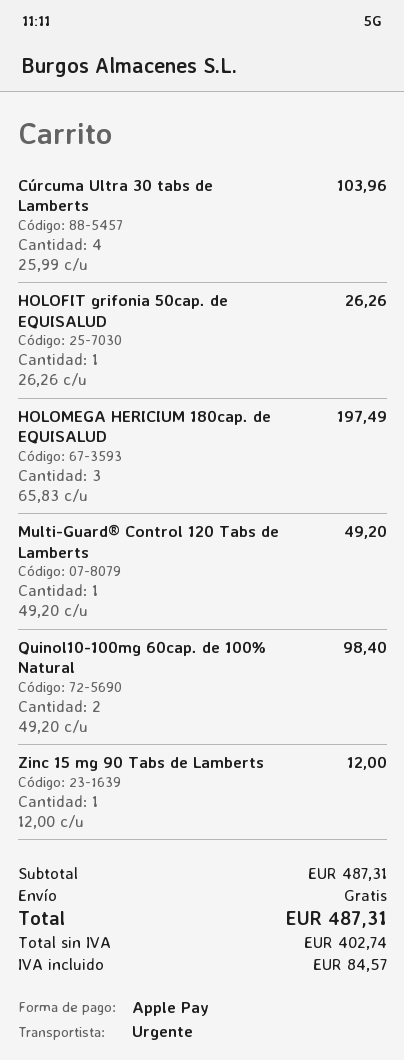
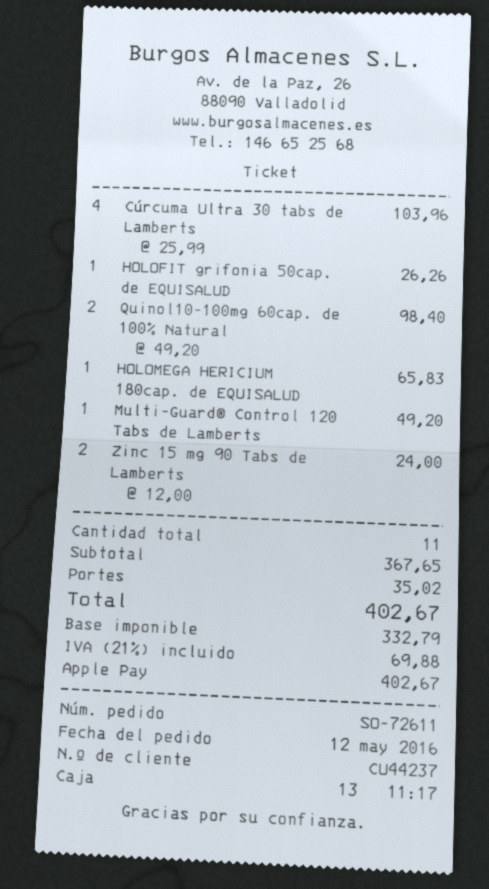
HOLOMEGA HERICIUM 180cap. de EQUISALUD: 3 x 65.83 = 197.49 -> 1 x 65.83 = 65.83
Zinc 15 mg 90 Tabs de Lamberts: 1 x 12.00 = 12.00 -> 2 x 12.00 = 24.00
subtotal: 487.31 -> 367.65
shipping: 0.00 -> 35.02
net: 402.74 -> 332.79
tax: 84.57 -> 69.88
total: 487.31 -> 402.67

